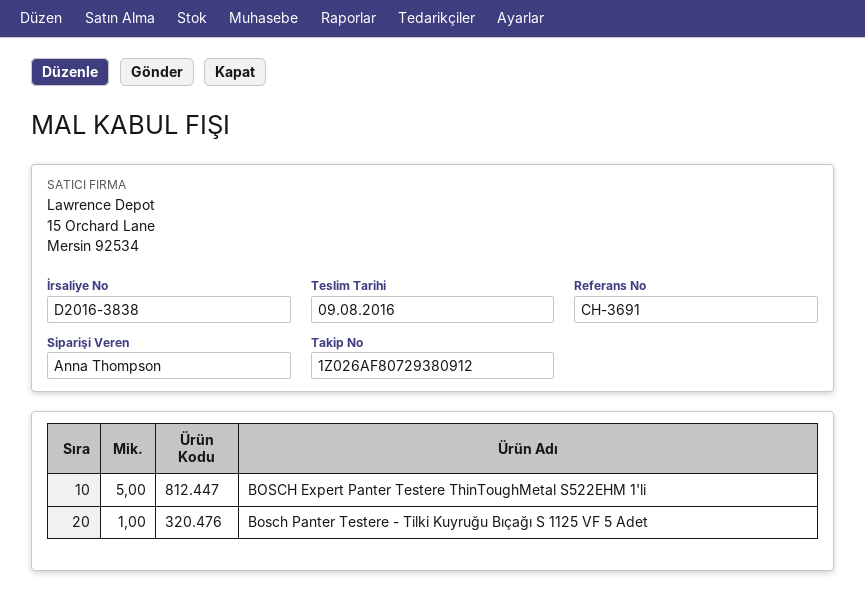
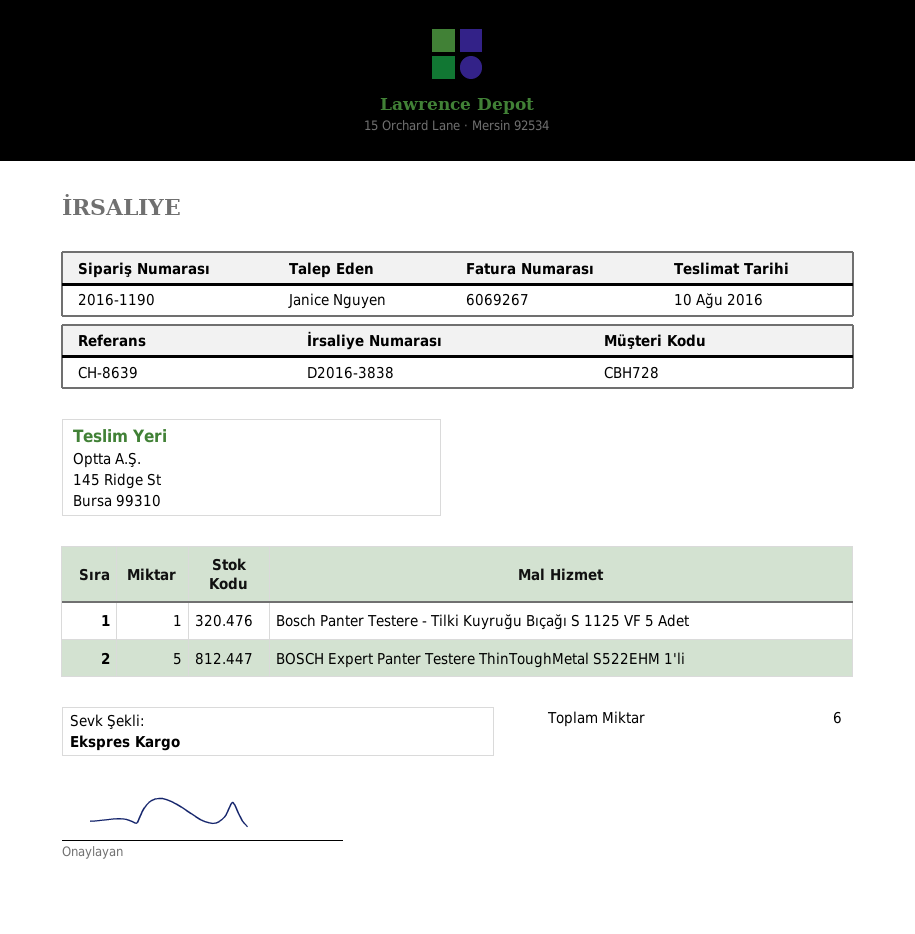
delivery date: 2016-08-09 -> 2016-08-10
reference: CH-3691 -> CH-8639
ordered by: Anna Thompson -> Janice Nguyen

